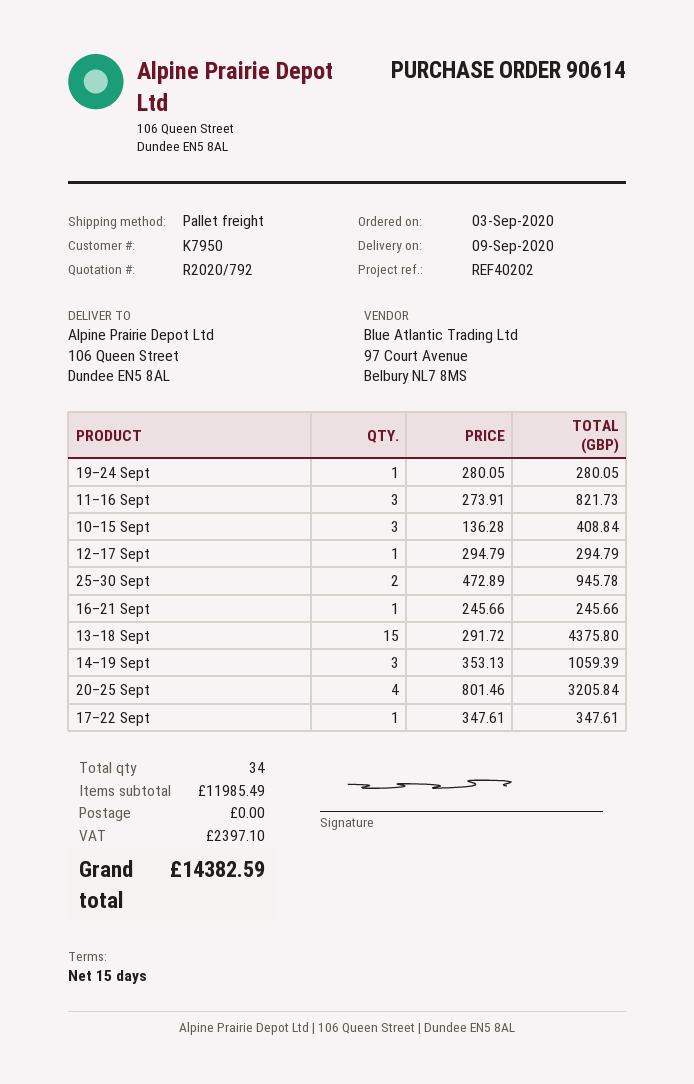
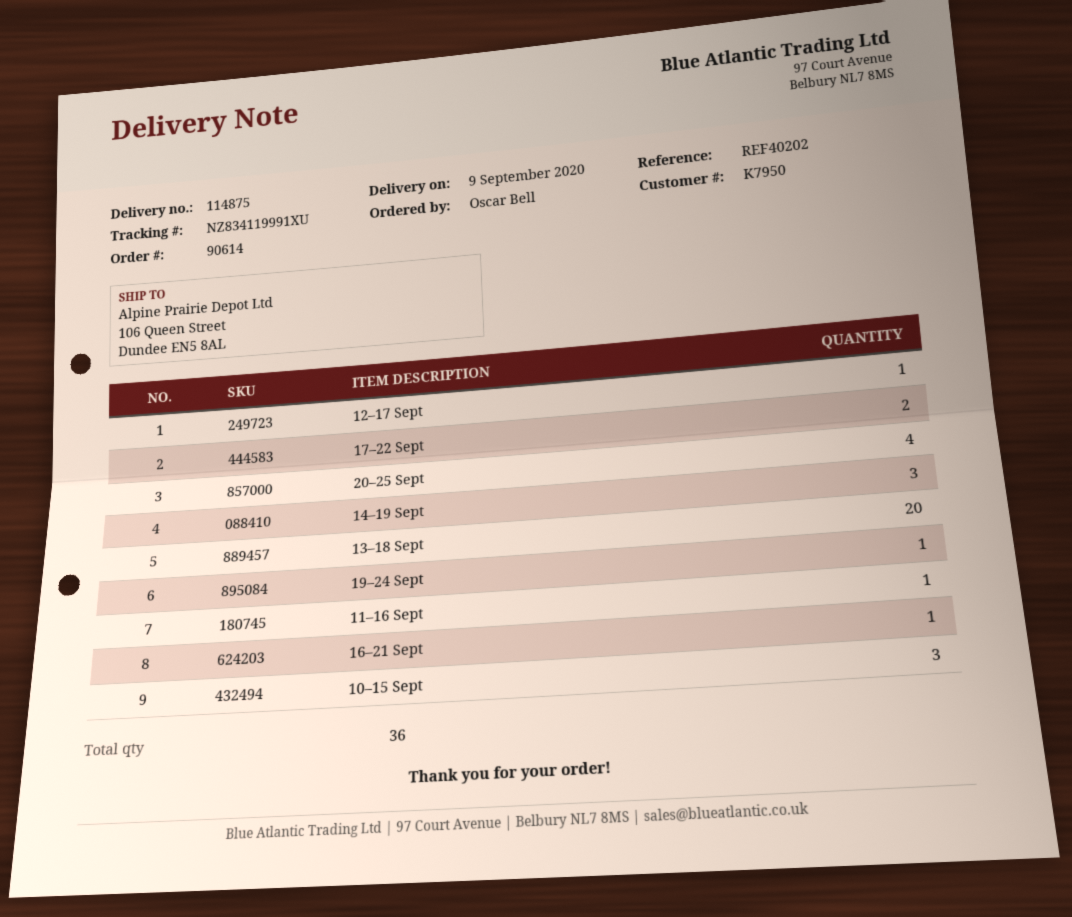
11–16 Sept: 3 -> 1
25–30 Sept: 2 -> none
13–18 Sept: 15 -> 20
17–22 Sept: 1 -> 2
total quantity: 34 -> 36

